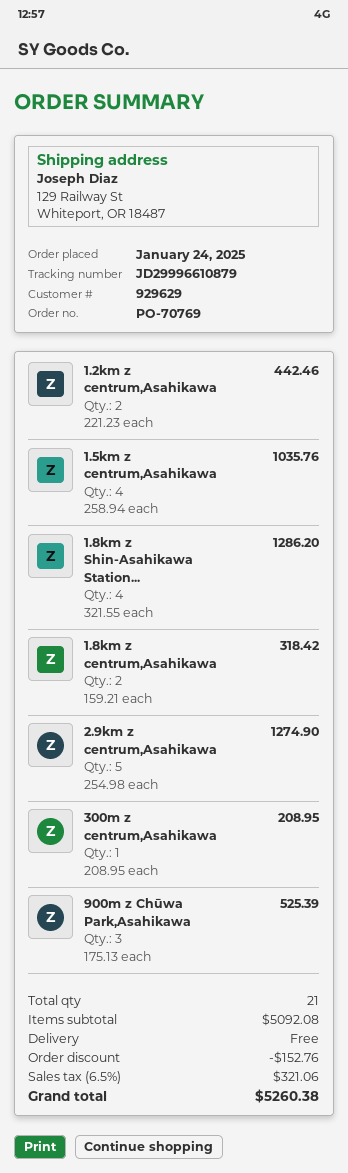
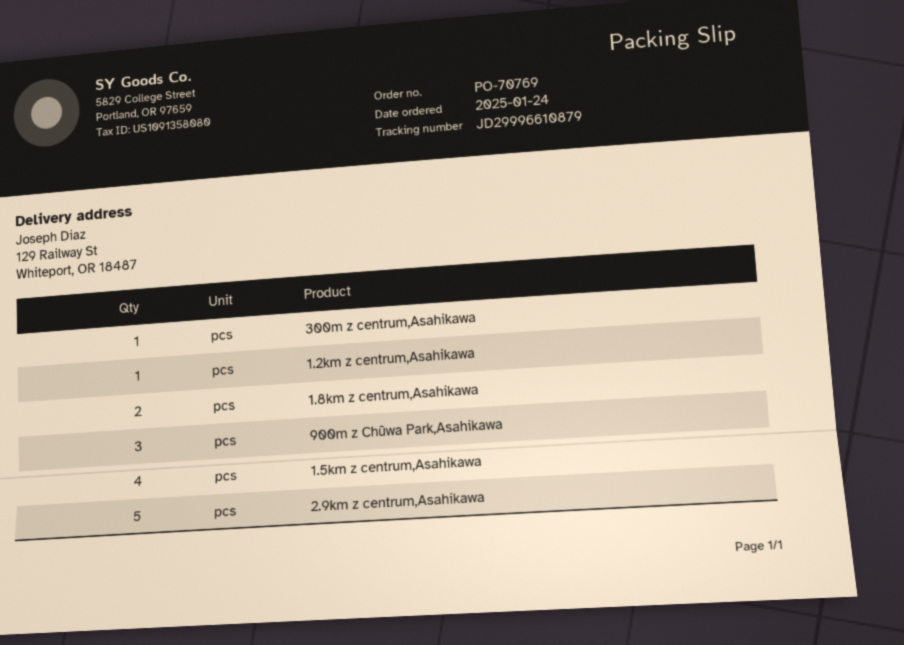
1.2km z centrum,Asahikawa: 2 -> 1
1.8km z Shin-Asahikawa Station...: 4 -> none

